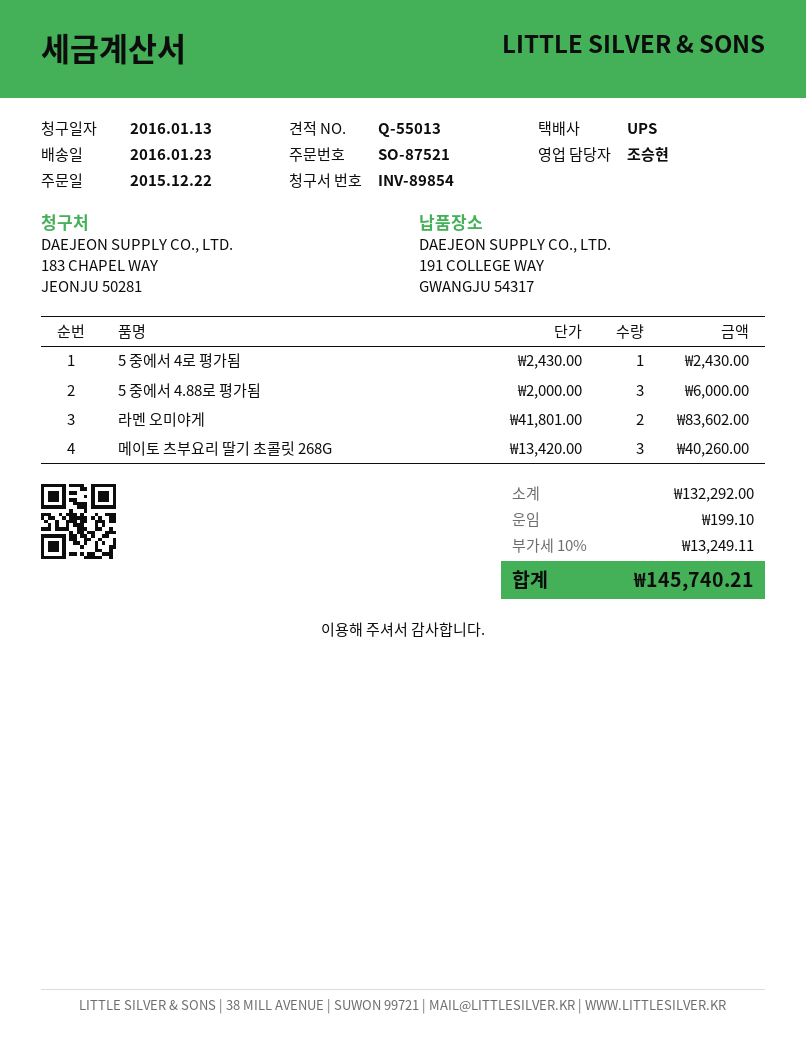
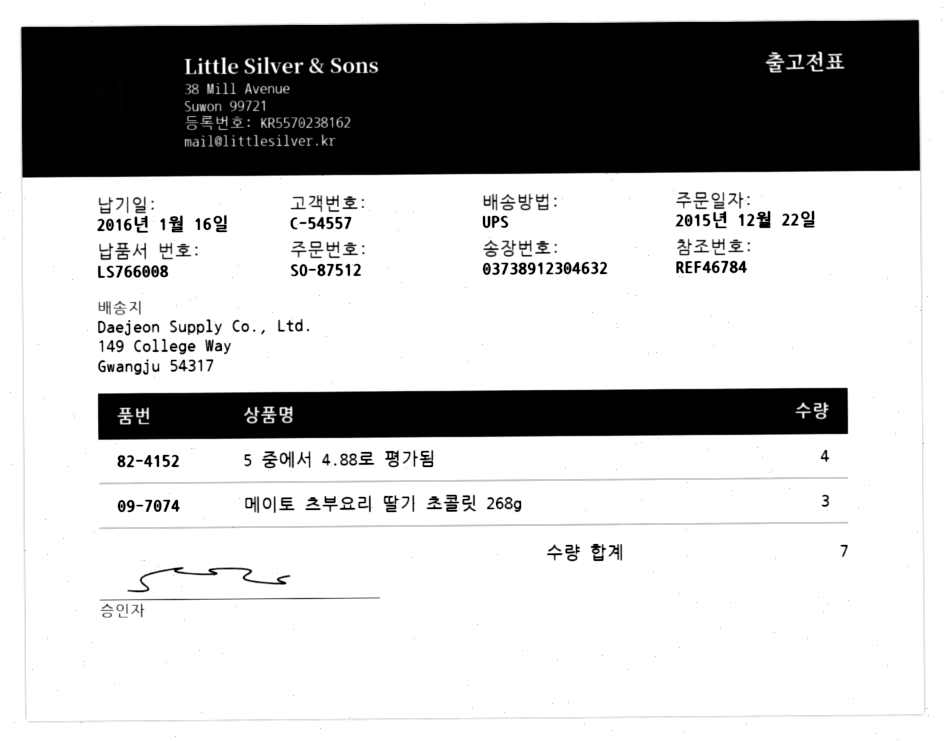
order number: SO-87521 -> SO-87512
delivery date: 2016-01-23 -> 2016-01-16
ship to: 191 COLLEGE WAY, GWANGJU 54317 -> 149 College Way, Gwangju 54317
5 중에서 4로 평가됨: 1 -> none
5 중에서 4.88로 평가됨: 3 -> 4
라멘 오미야게: 2 -> none

